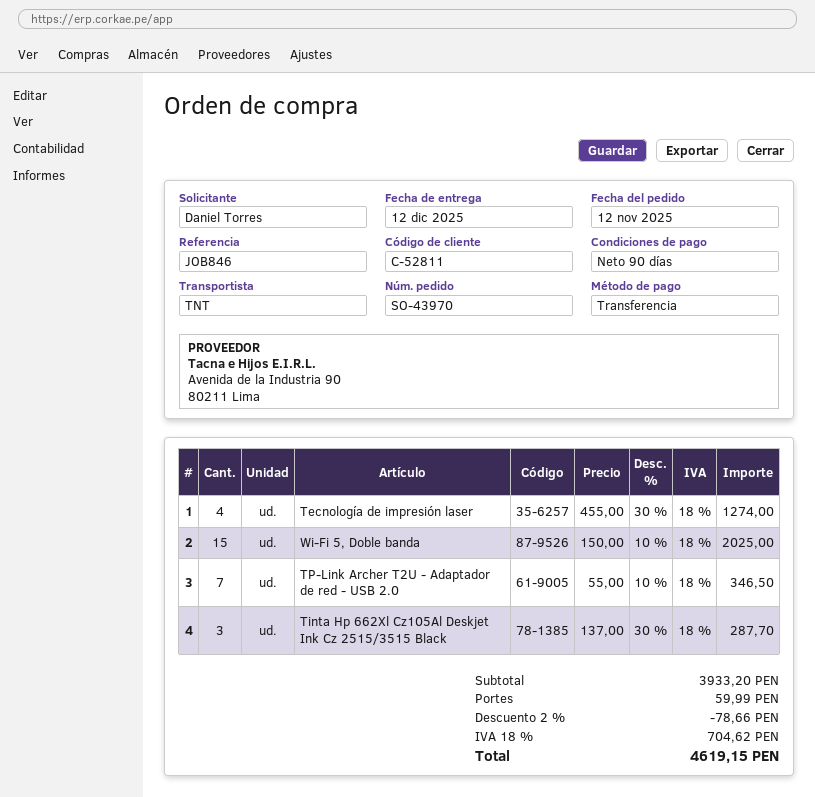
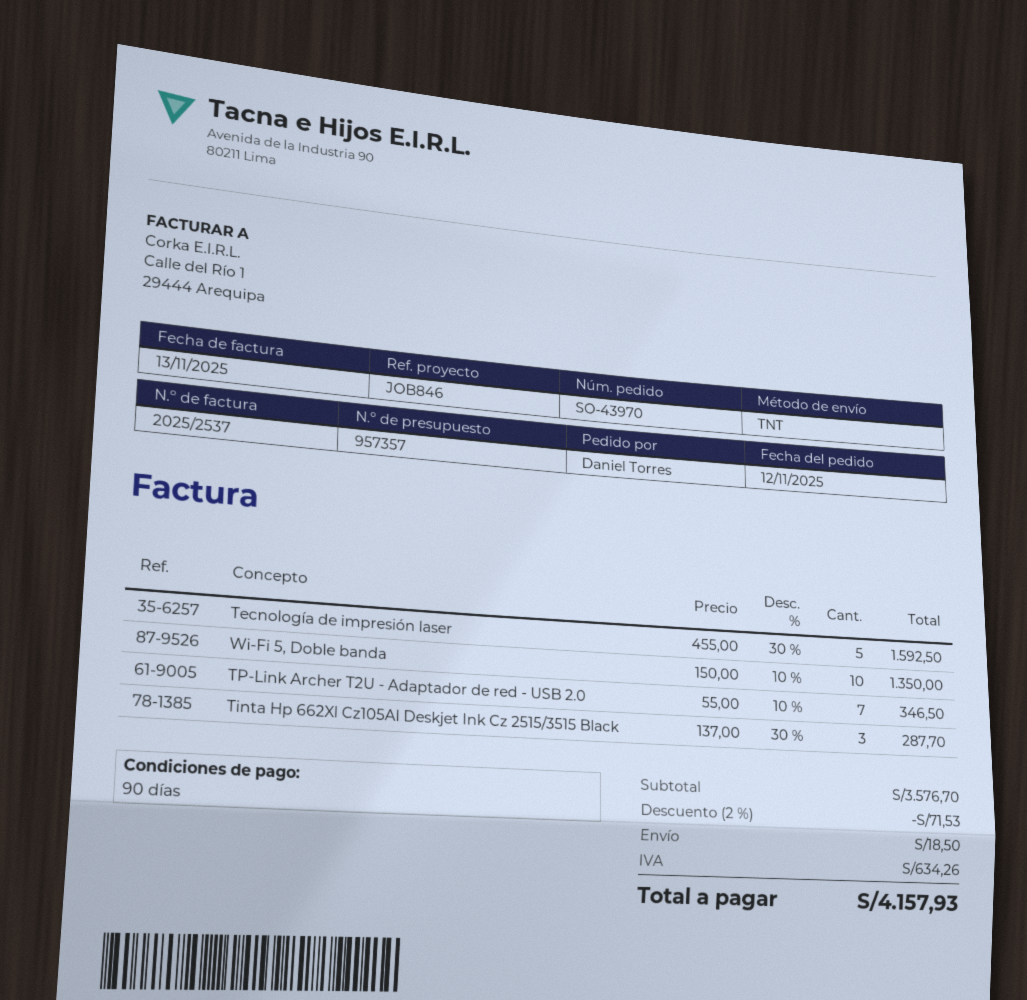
Tecnología de impresión laser: 4 x 455.00 - 30% = 1274.00 -> 5 x 455.00 - 30% = 1592.50
Wi-Fi 5, Doble banda: 15 x 150.00 - 10% = 2025.00 -> 10 x 150.00 - 10% = 1350.00
subtotal: 3933.20 -> 3576.70
discount: 2% = 78.66 -> 2% = 71.53
shipping: 59.99 -> 18.50
tax: 704.62 -> 634.26
total: 4619.15 -> 4157.93

